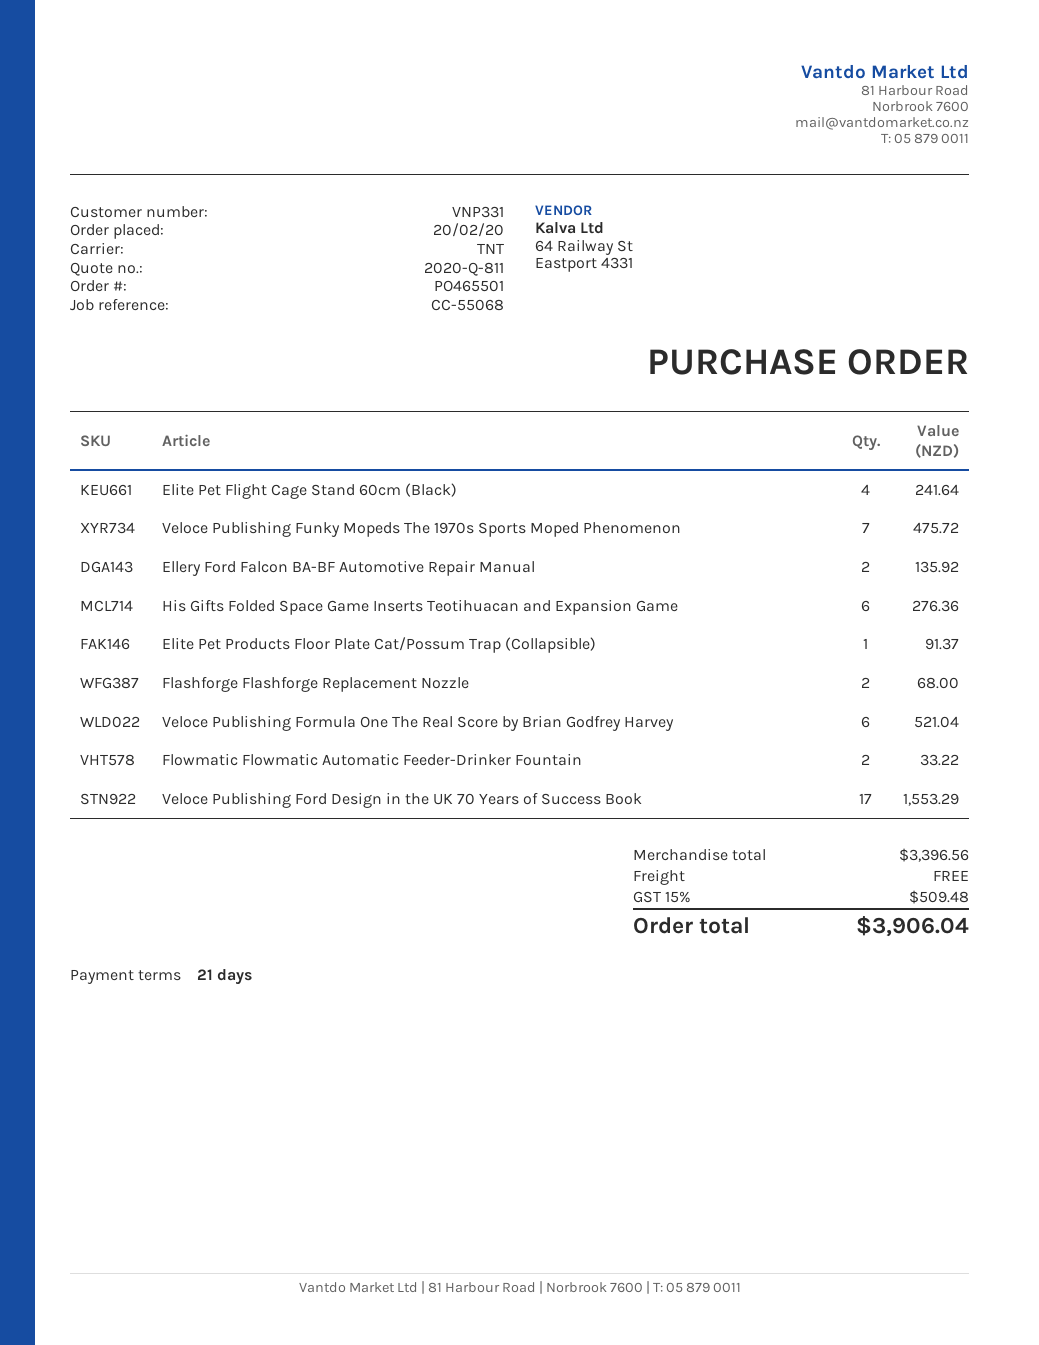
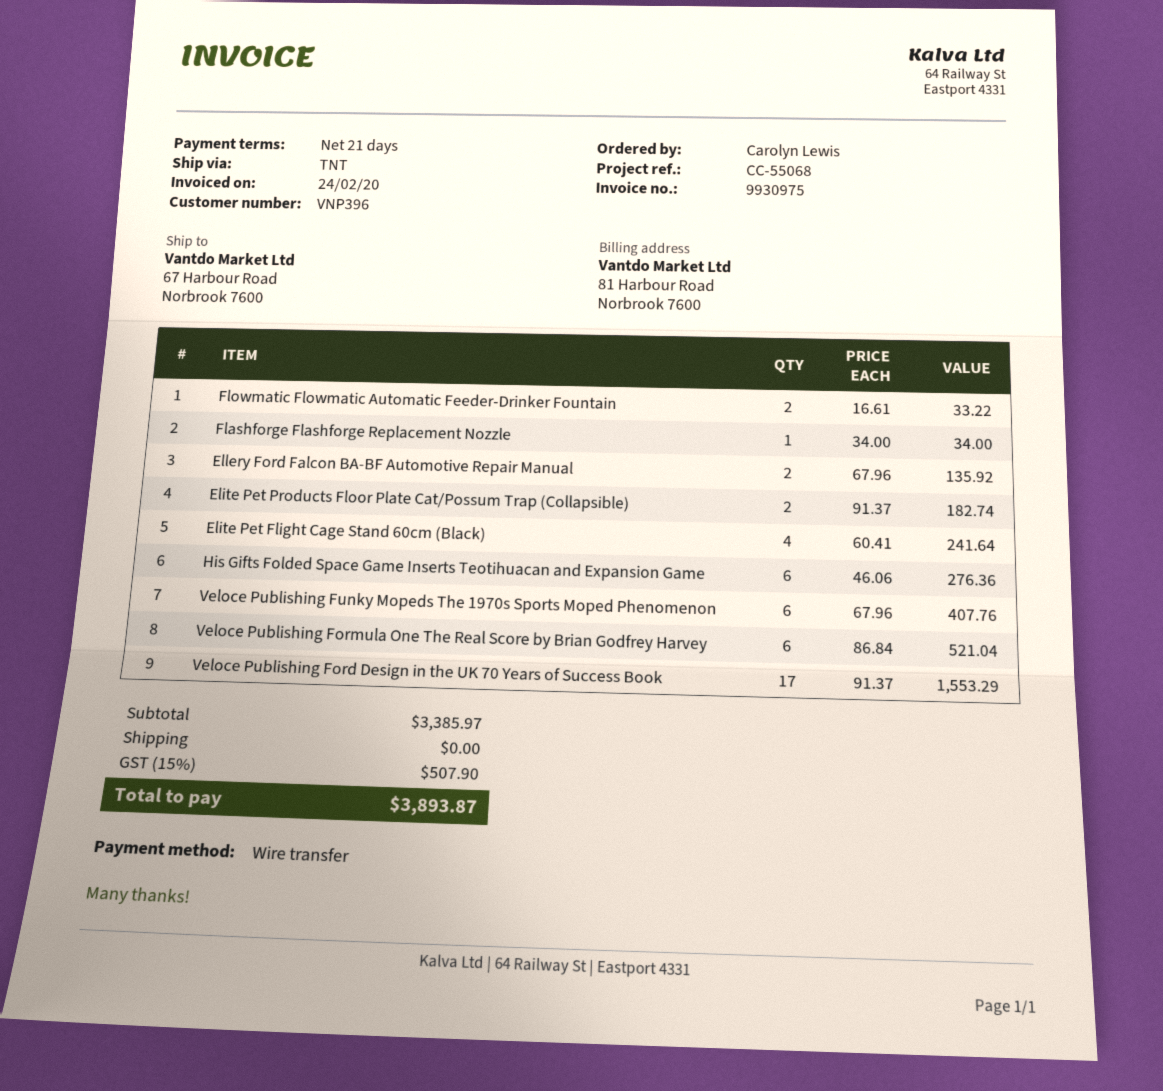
customer number: VNP331 -> VNP396
Veloce Publishing Funky Mopeds The 1970s Sports Moped Phenomenon: 7 for 475.72 -> 6 for 407.76
Elite Pet Products Floor Plate Cat/Possum Trap (Collapsible): 1 for 91.37 -> 2 for 182.74
Flashforge Flashforge Replacement Nozzle: 2 for 68.00 -> 1 for 34.00
subtotal: 3396.56 -> 3385.97
tax: 15% = 509.48 -> 15% = 507.90
total: 3906.04 -> 3893.87

